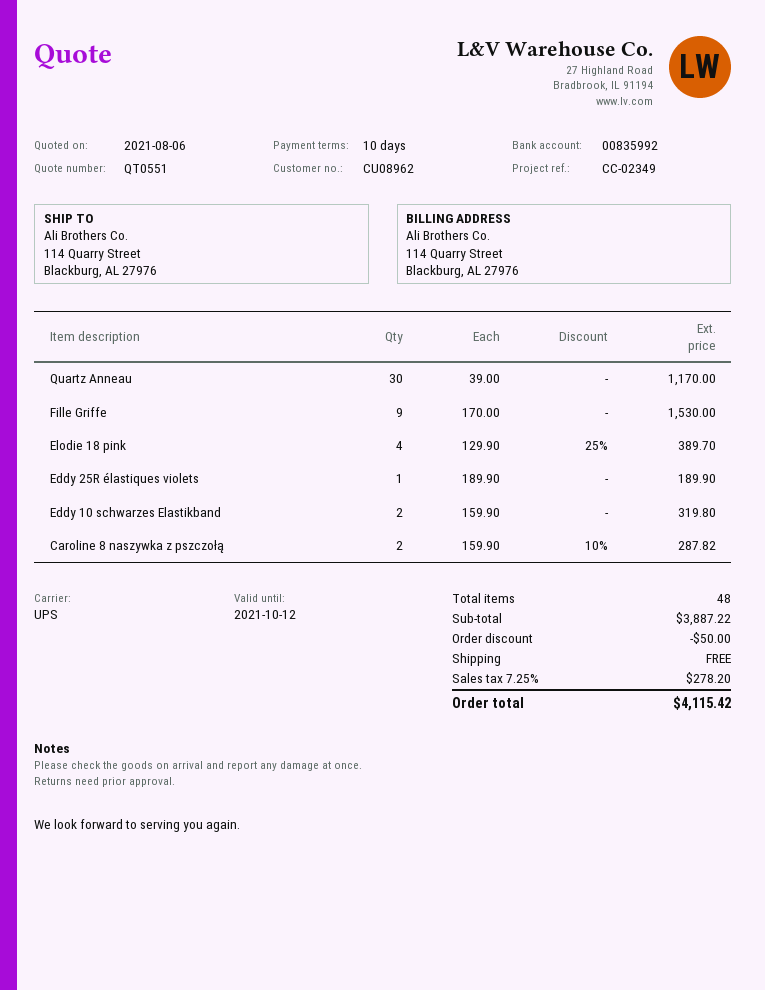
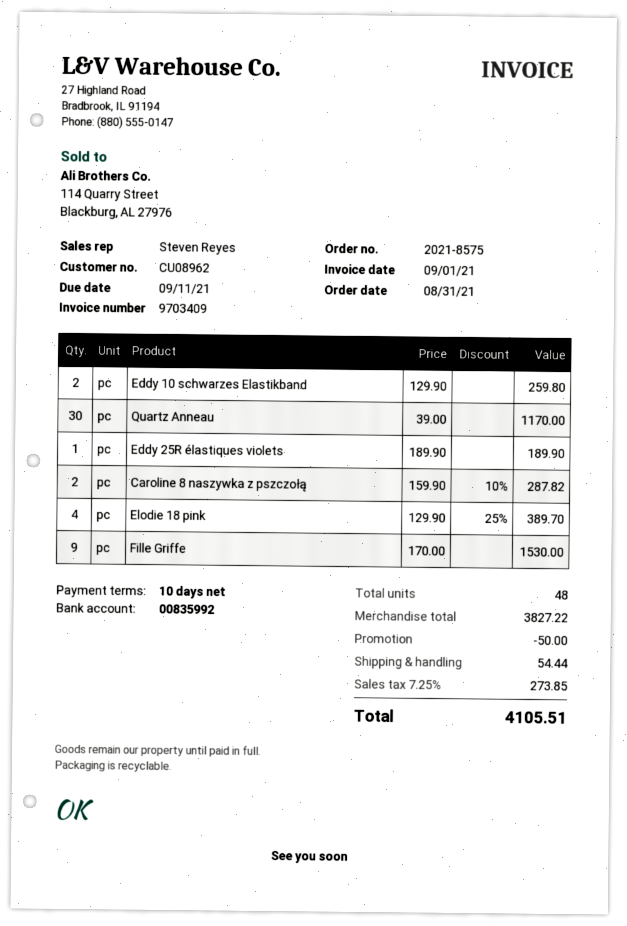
Eddy 10 schwarzes Elastikband: 2 x 159.90 = 319.80 -> 2 x 129.90 = 259.80
subtotal: 3887.22 -> 3827.22
shipping: 0.00 -> 54.44
tax: 7.25% = 278.20 -> 7.25% = 273.85
total: 4115.42 -> 4105.51

